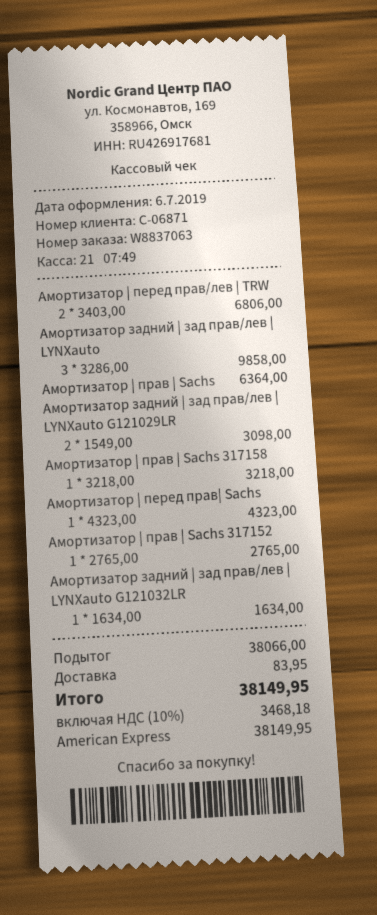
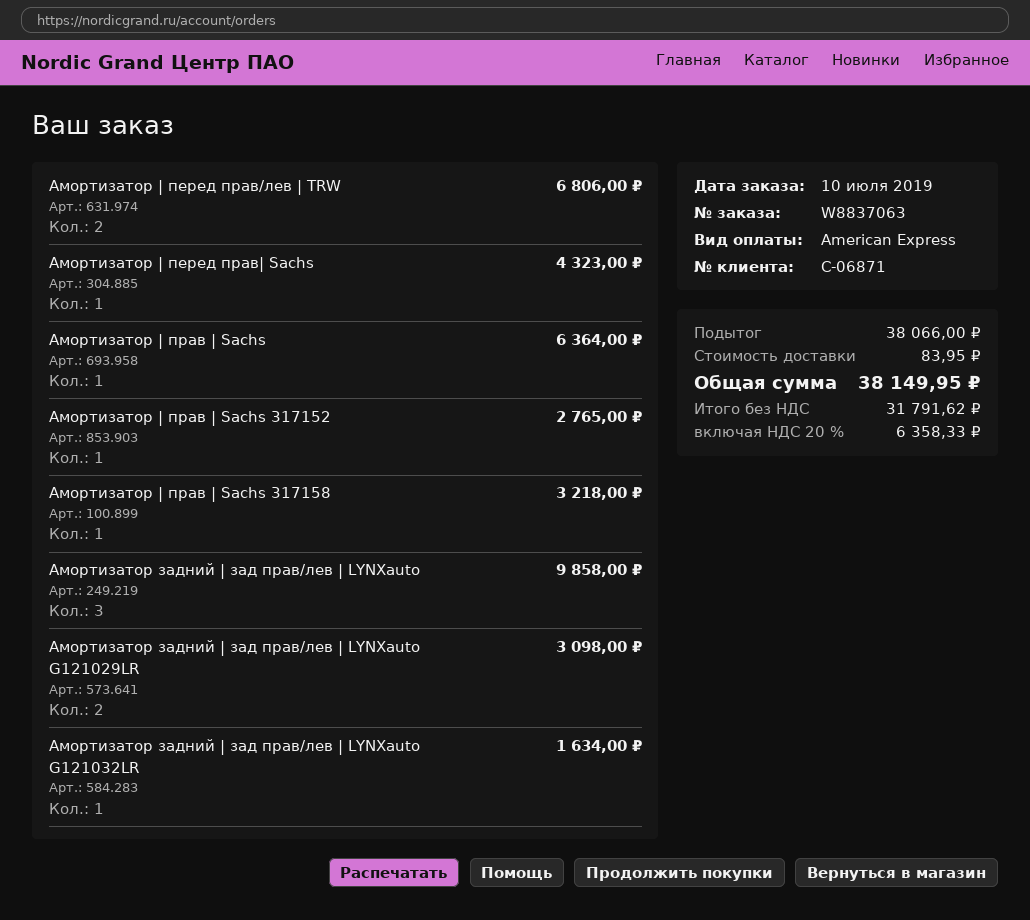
order date: 2019-07-06 -> 2019-07-10
tax: 10% = 3468.18 -> 20% = 6358.33

